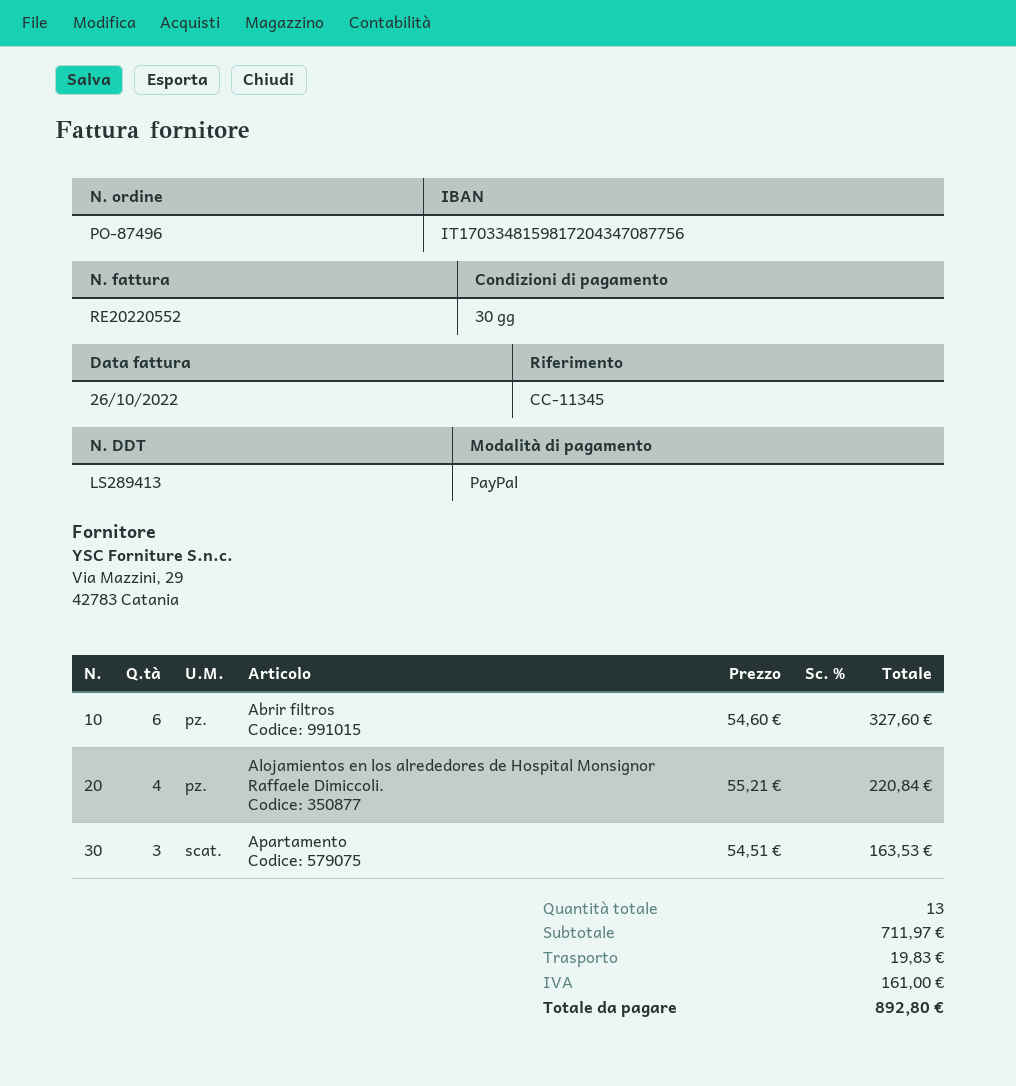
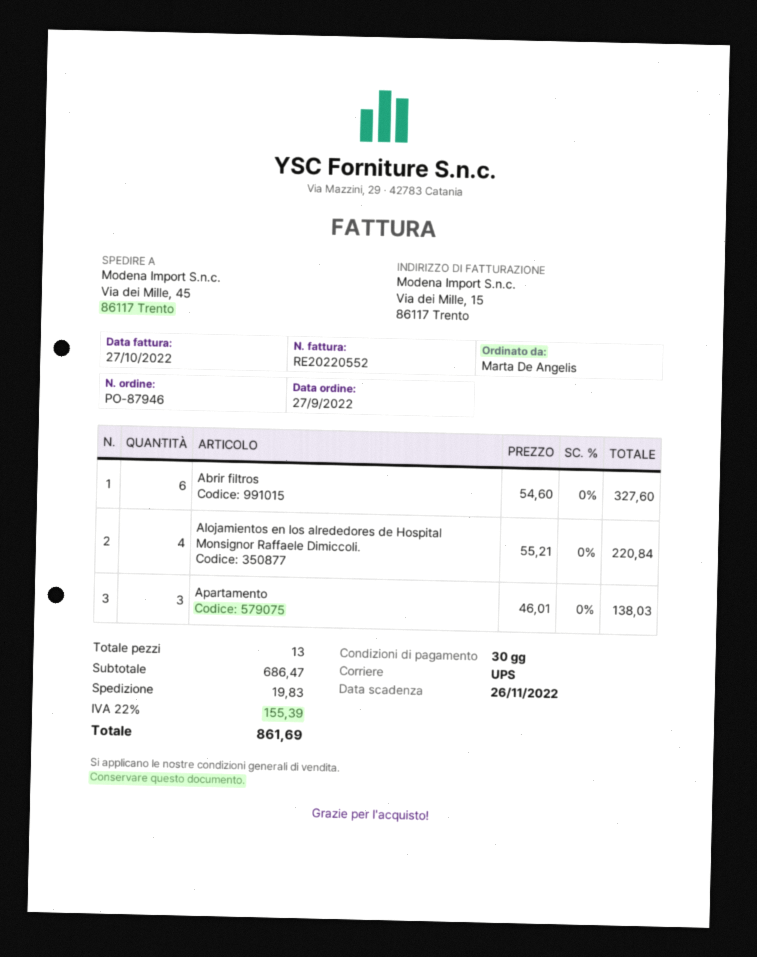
order number: PO-87496 -> PO-87946
invoice date: 2022-10-26 -> 2022-10-27
Apartamento: 3 x 54.51 = 163.53 -> 3 x 46.01 = 138.03
subtotal: 711.97 -> 686.47
tax: 161.00 -> 155.39
total: 892.80 -> 861.69

